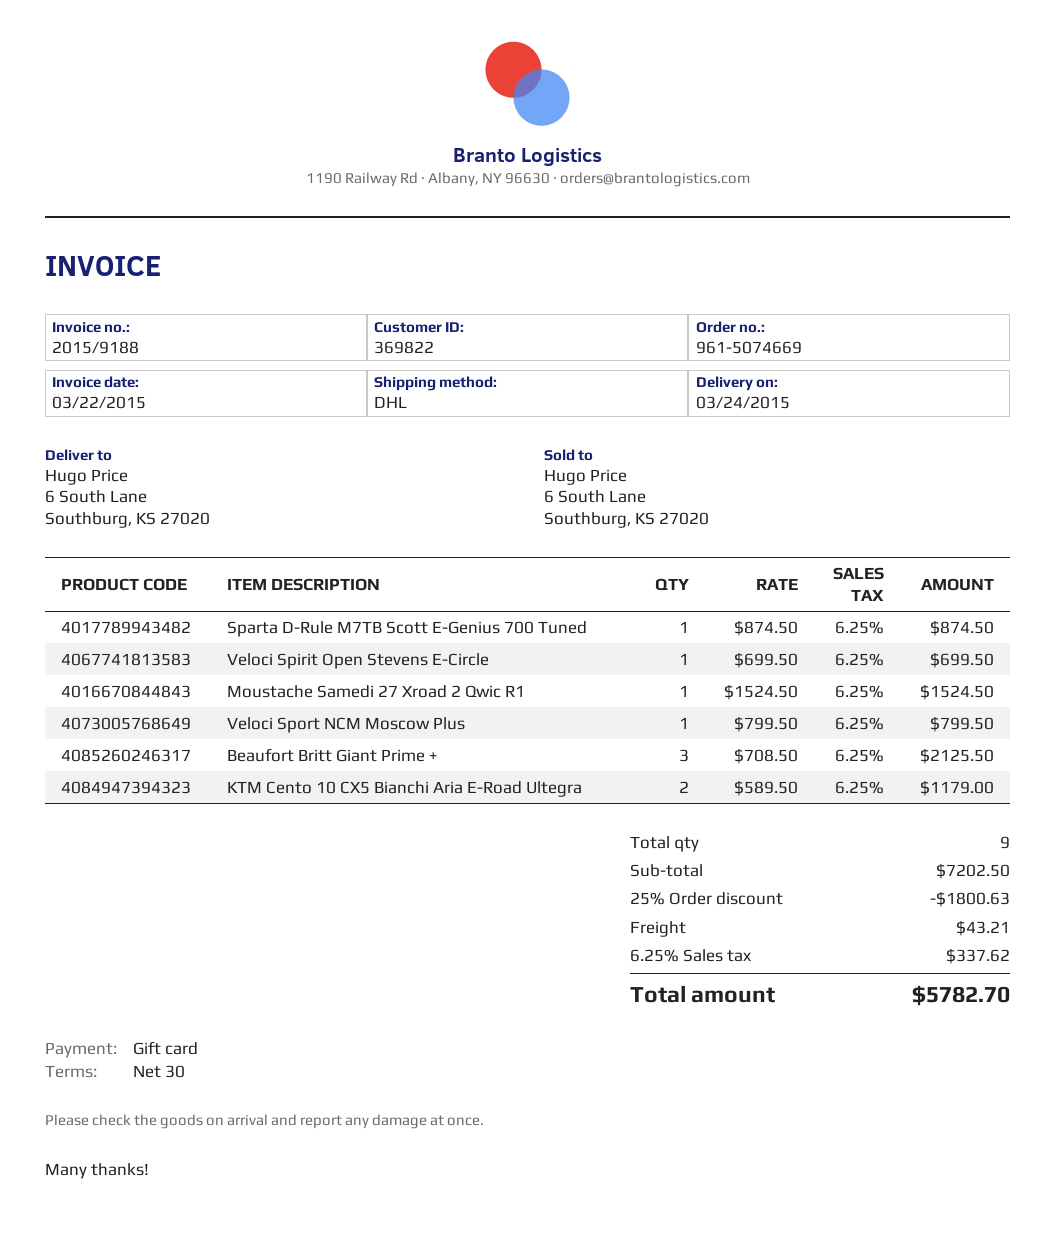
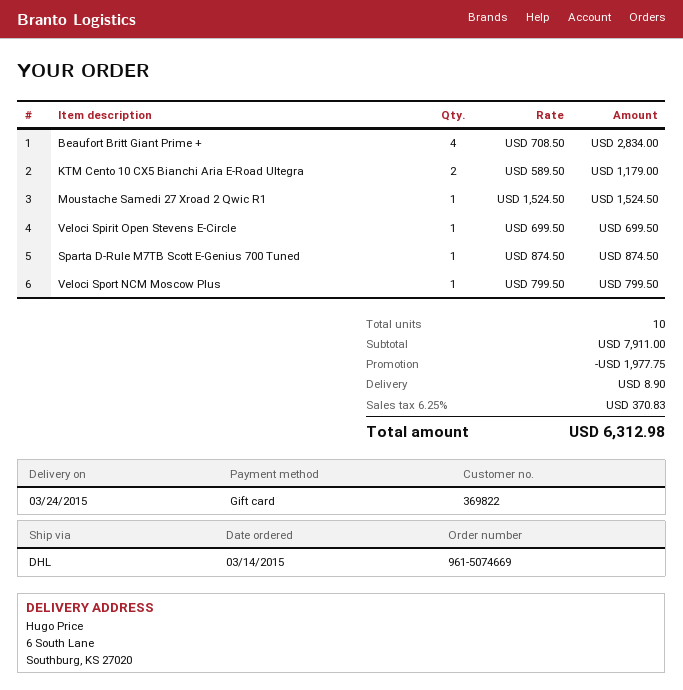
Beaufort Britt Giant Prime +: 3 x 708.50 = 2125.50 -> 4 x 708.50 = 2834.00
total quantity: 9 -> 10
subtotal: 7202.50 -> 7911.00
discount: 1800.63 -> 1977.75
shipping: 43.21 -> 8.90
tax: 6.25% = 337.62 -> 6.25% = 370.83
total: 5782.70 -> 6312.98

